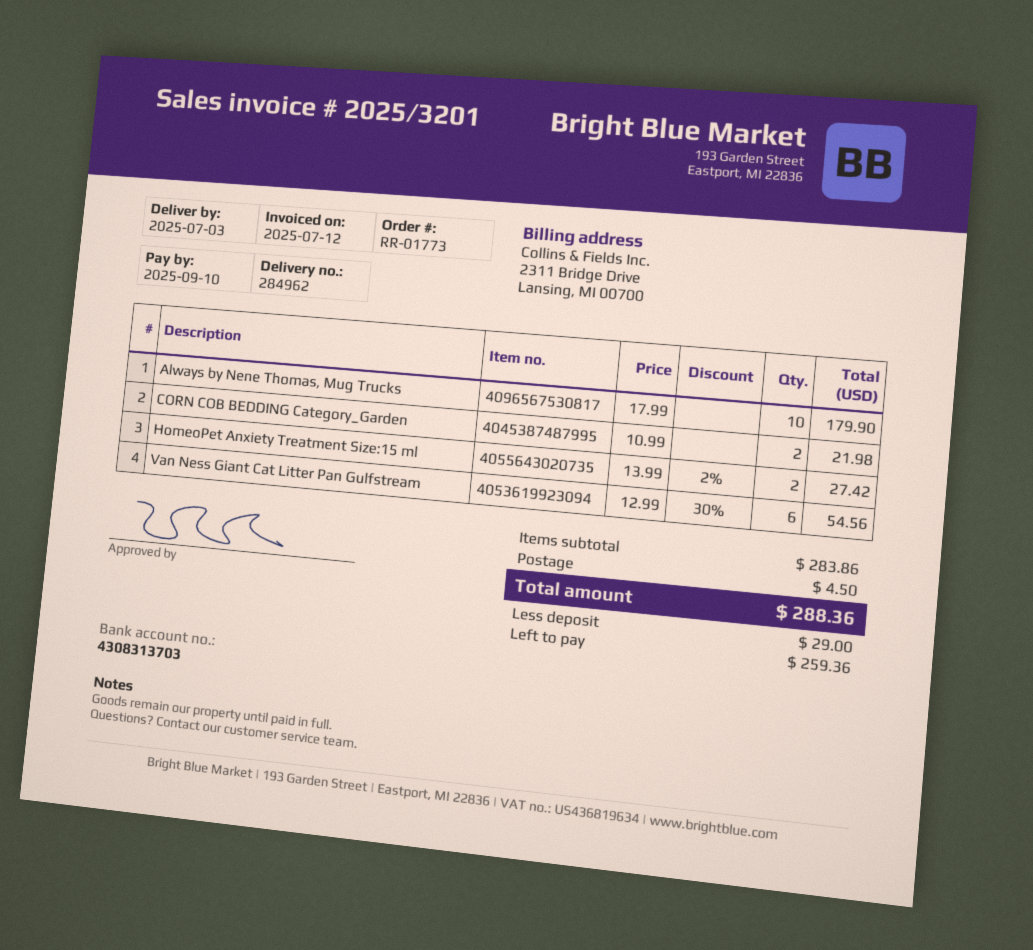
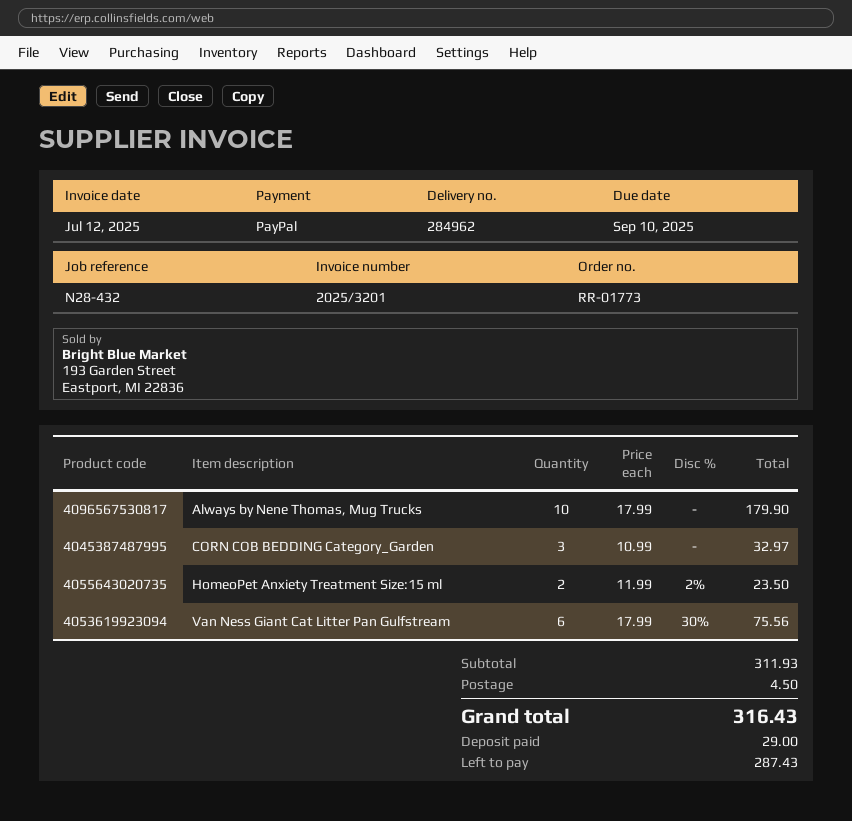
CORN COB BEDDING Category_Garden: 2 x 10.99 = 21.98 -> 3 x 10.99 = 32.97
HomeoPet Anxiety Treatment Size:15 ml: 2 x 13.99 - 2% = 27.42 -> 2 x 11.99 - 2% = 23.50
Van Ness Giant Cat Litter Pan Gulfstream: 6 x 12.99 - 30% = 54.56 -> 6 x 17.99 - 30% = 75.56
subtotal: 283.86 -> 311.93
total: 288.36 -> 316.43
balance: 259.36 -> 287.43

